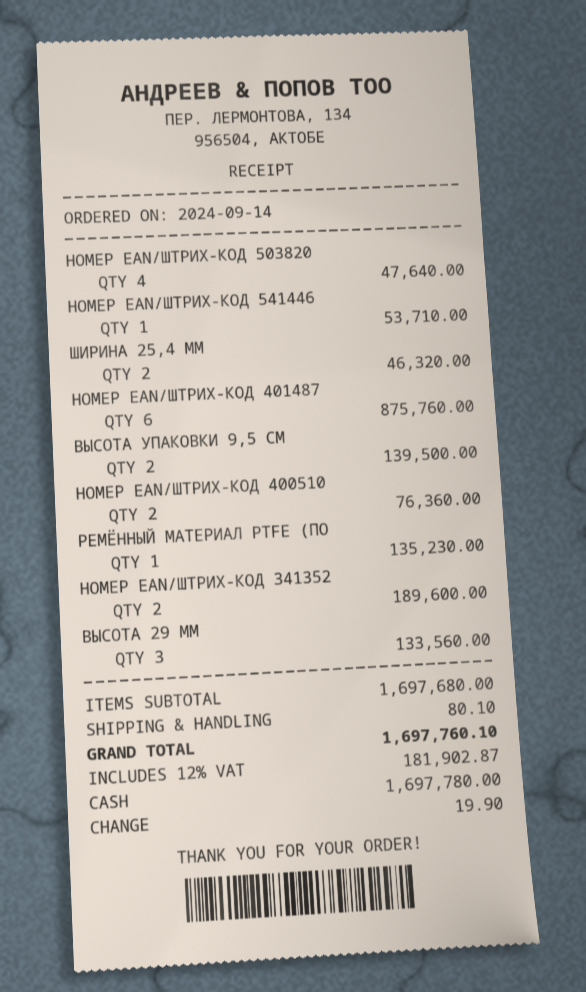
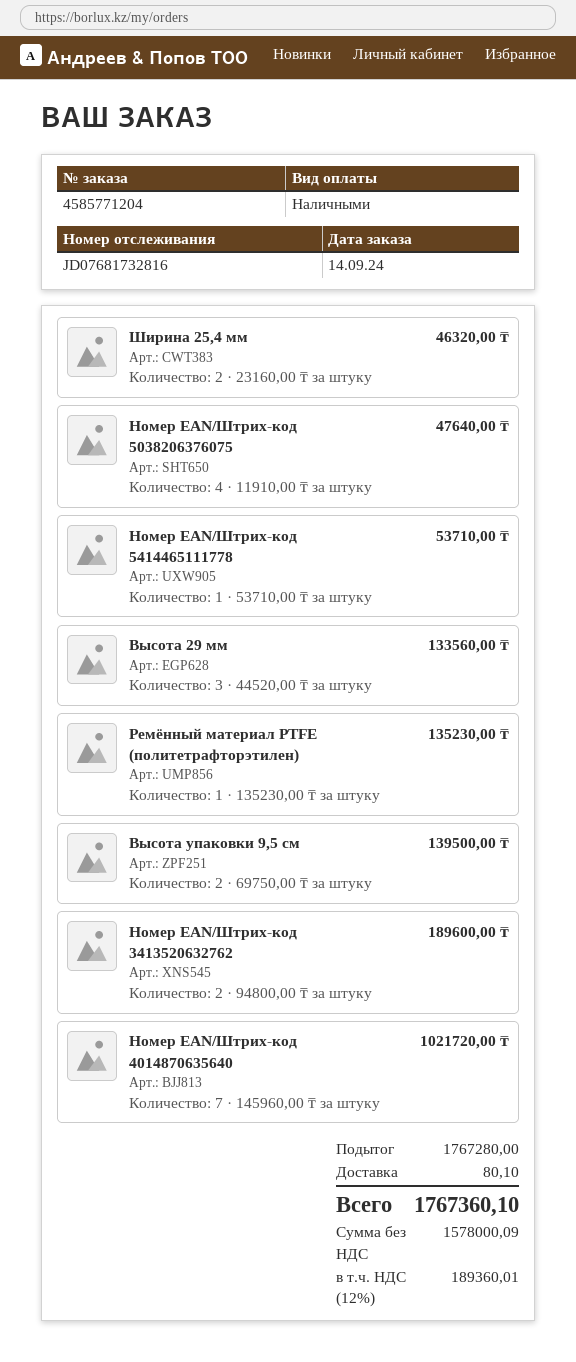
НОМЕР EAN/ШТРИХ-КОД 401487: 6 for 875760.00 -> 7 for 1021720.00
НОМЕР EAN/ШТРИХ-КОД 400510: 2 for 76360.00 -> none
subtotal: 1697680.00 -> 1767280.00
tax: 12% = 181902.87 -> 12% = 189360.01
total: 1697760.10 -> 1767360.10

